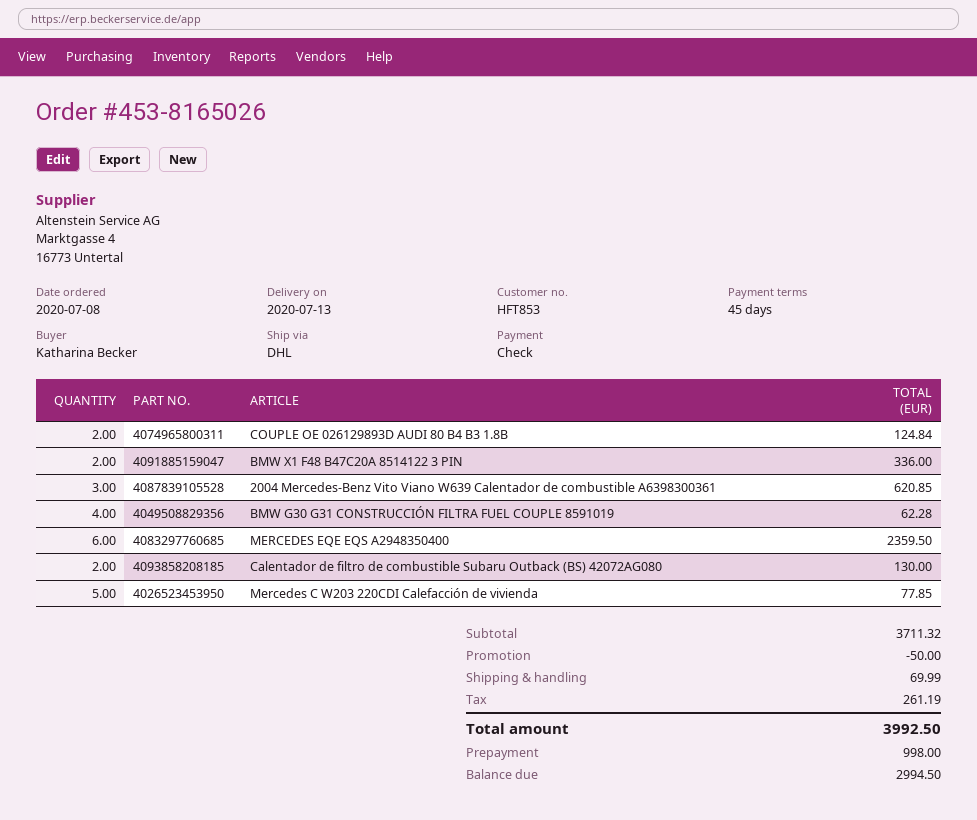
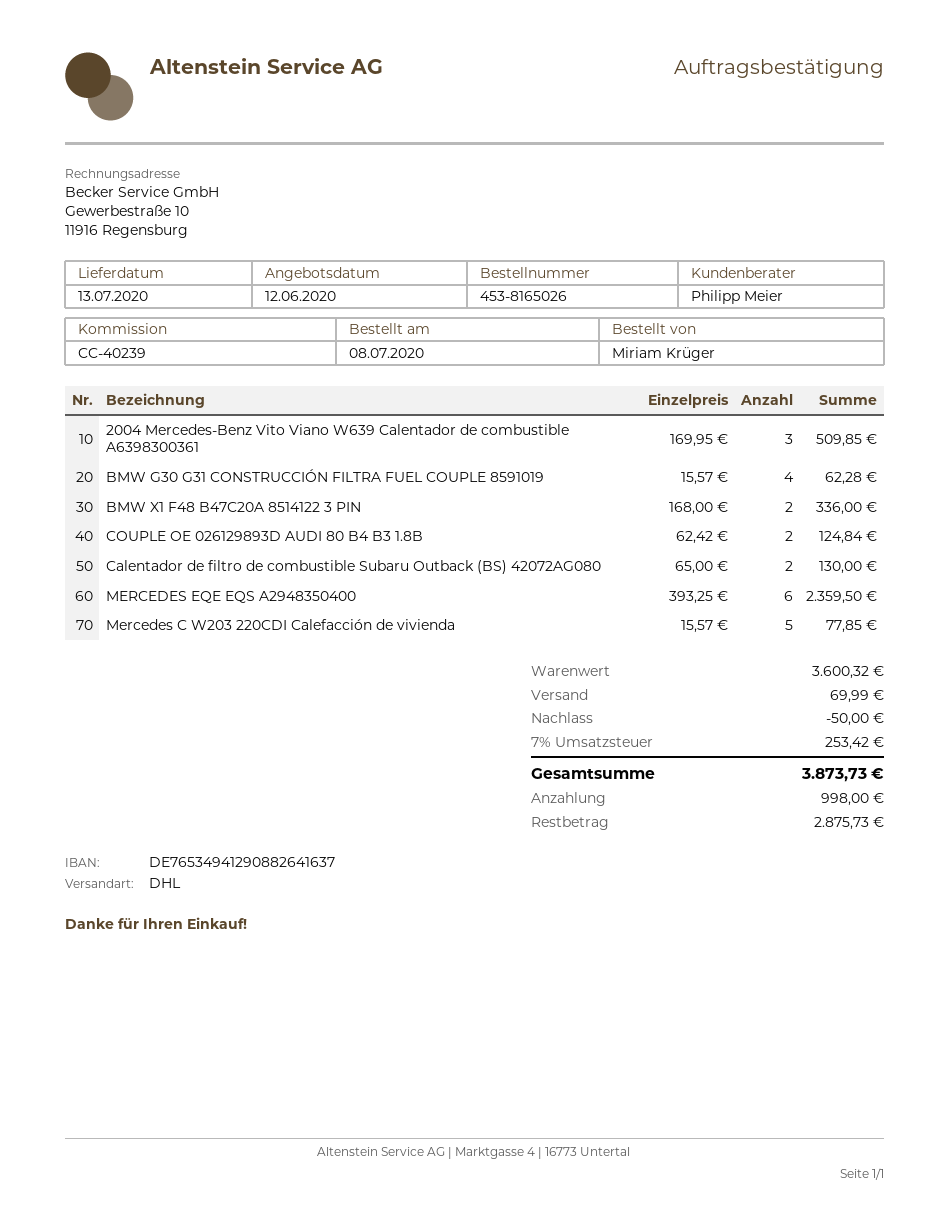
ordered by: Katharina Becker -> Miriam Krüger
2004 Mercedes-Benz Vito Viano W639 Calentador de combustible A6398300361: 3 for 620.85 -> 3 for 509.85
subtotal: 3711.32 -> 3600.32
tax: 261.19 -> 253.42
total: 3992.50 -> 3873.73
balance: 2994.50 -> 2875.73

